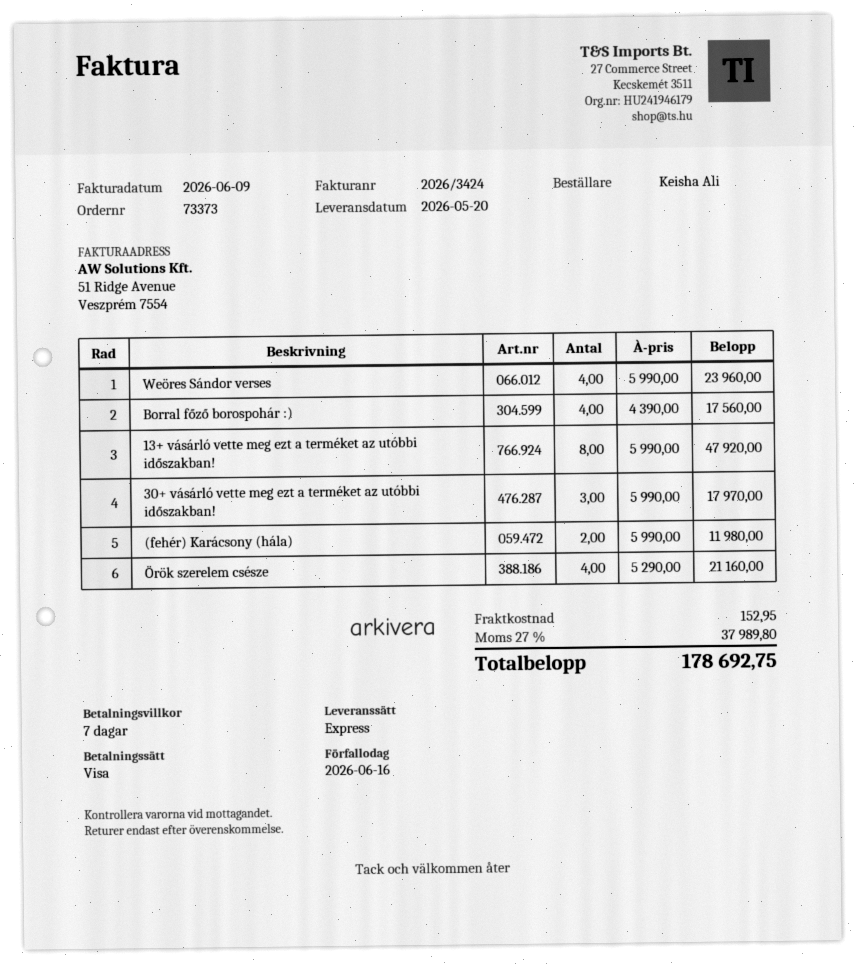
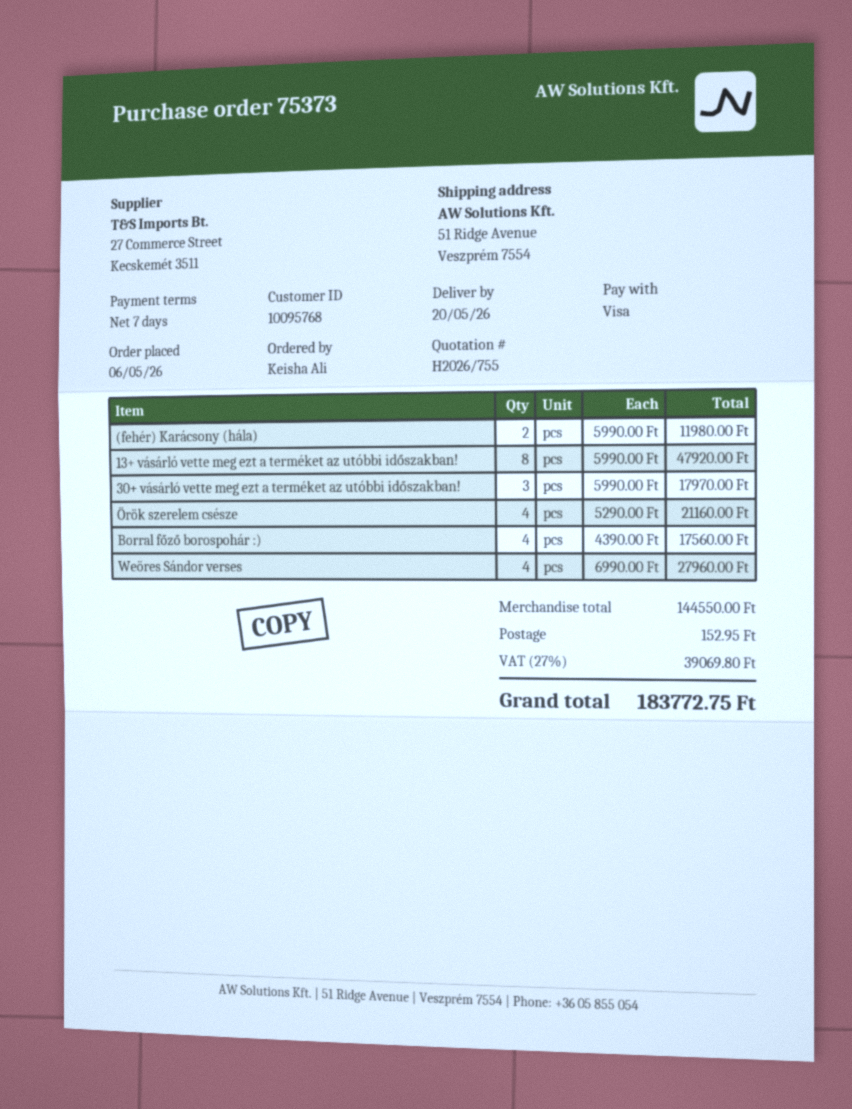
order number: 73373 -> 75373
Weöres Sándor verses: 4 x 5990.00 = 23960.00 -> 4 x 6990.00 = 27960.00
tax: 27% = 37989.80 -> 27% = 39069.80
total: 178692.75 -> 183772.75

